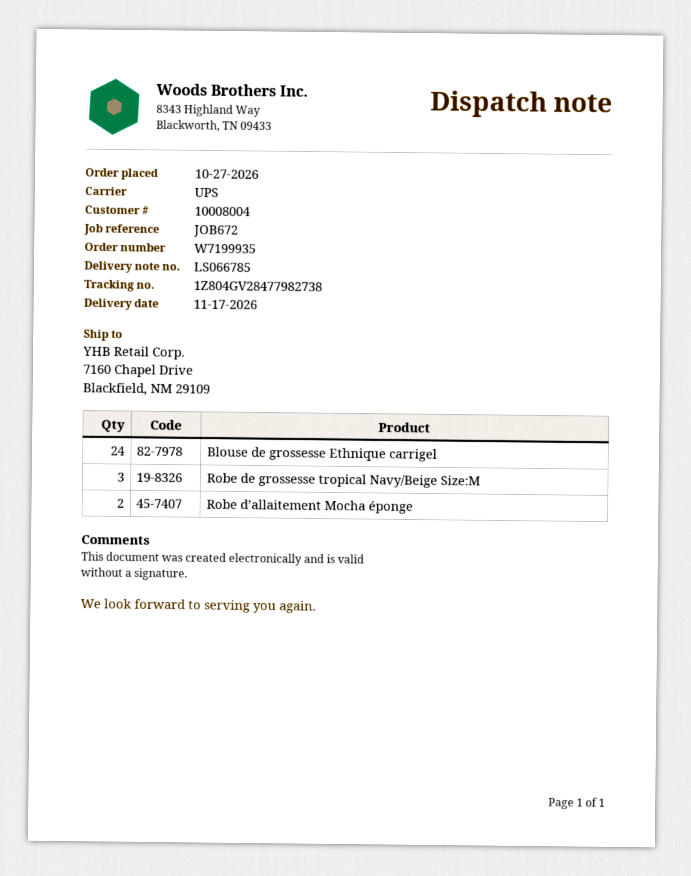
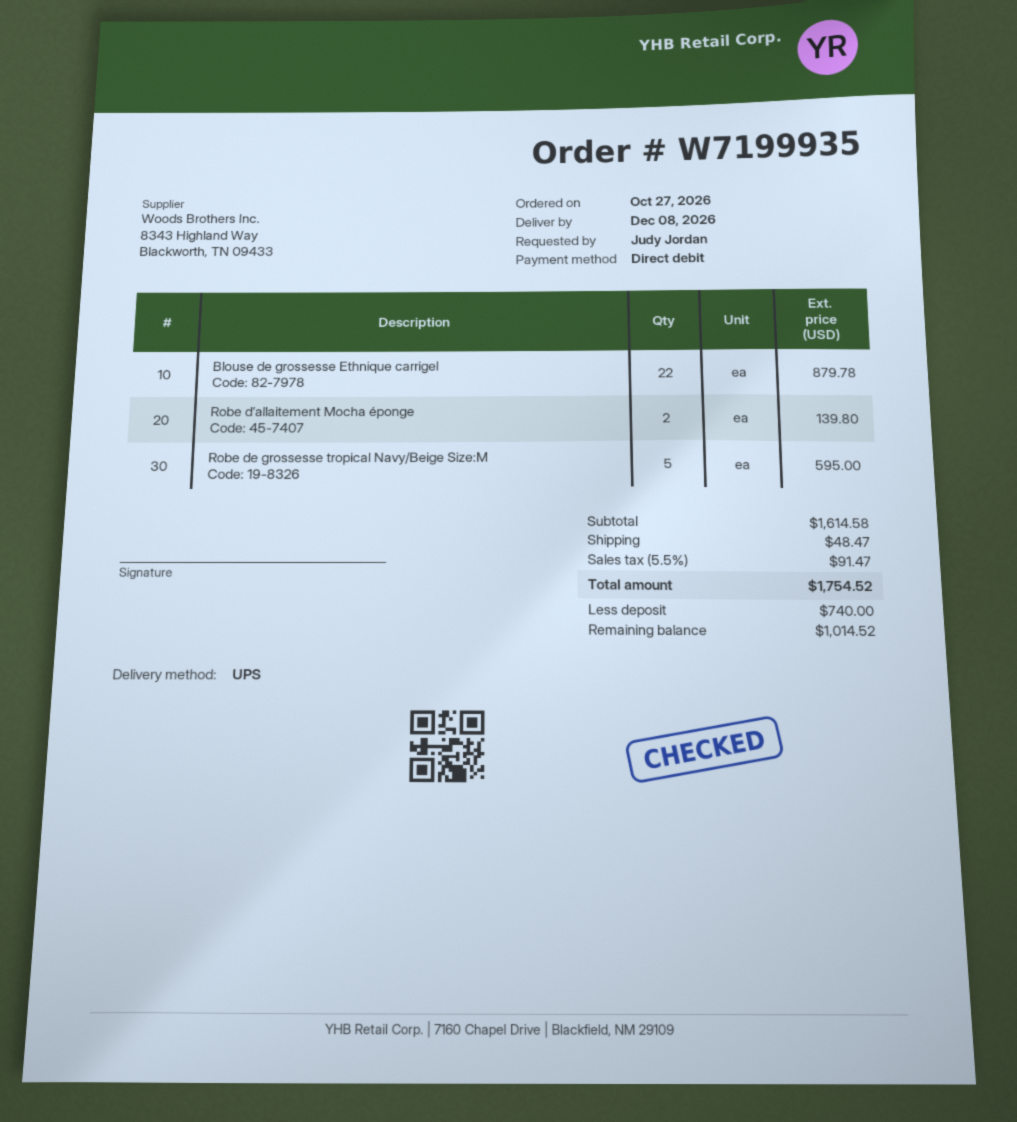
delivery date: 2026-11-17 -> 2026-12-08
Blouse de grossesse Ethnique carrigel: 24 -> 22
Robe de grossesse tropical Navy/Beige Size:M: 3 -> 5

